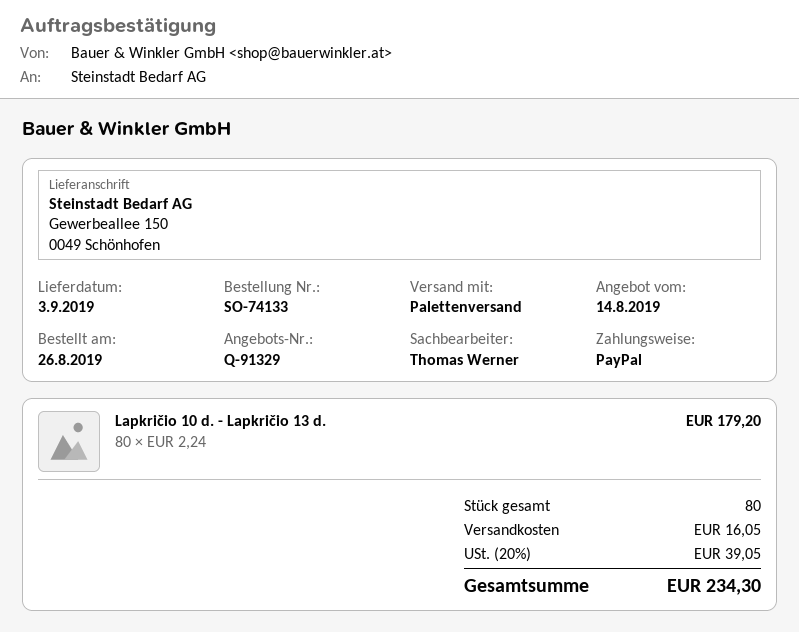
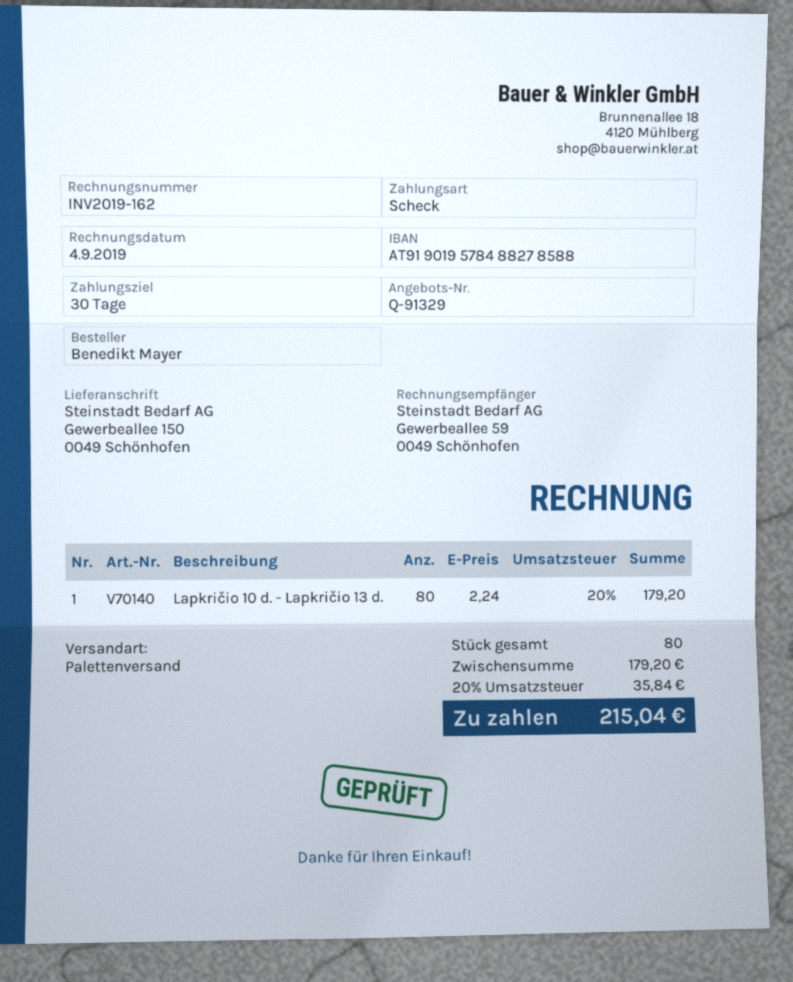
payment method: PayPal -> cheque
shipping: 16.05 -> none
tax: 20% = 39.05 -> 20% = 35.84
total: 234.30 -> 215.04

